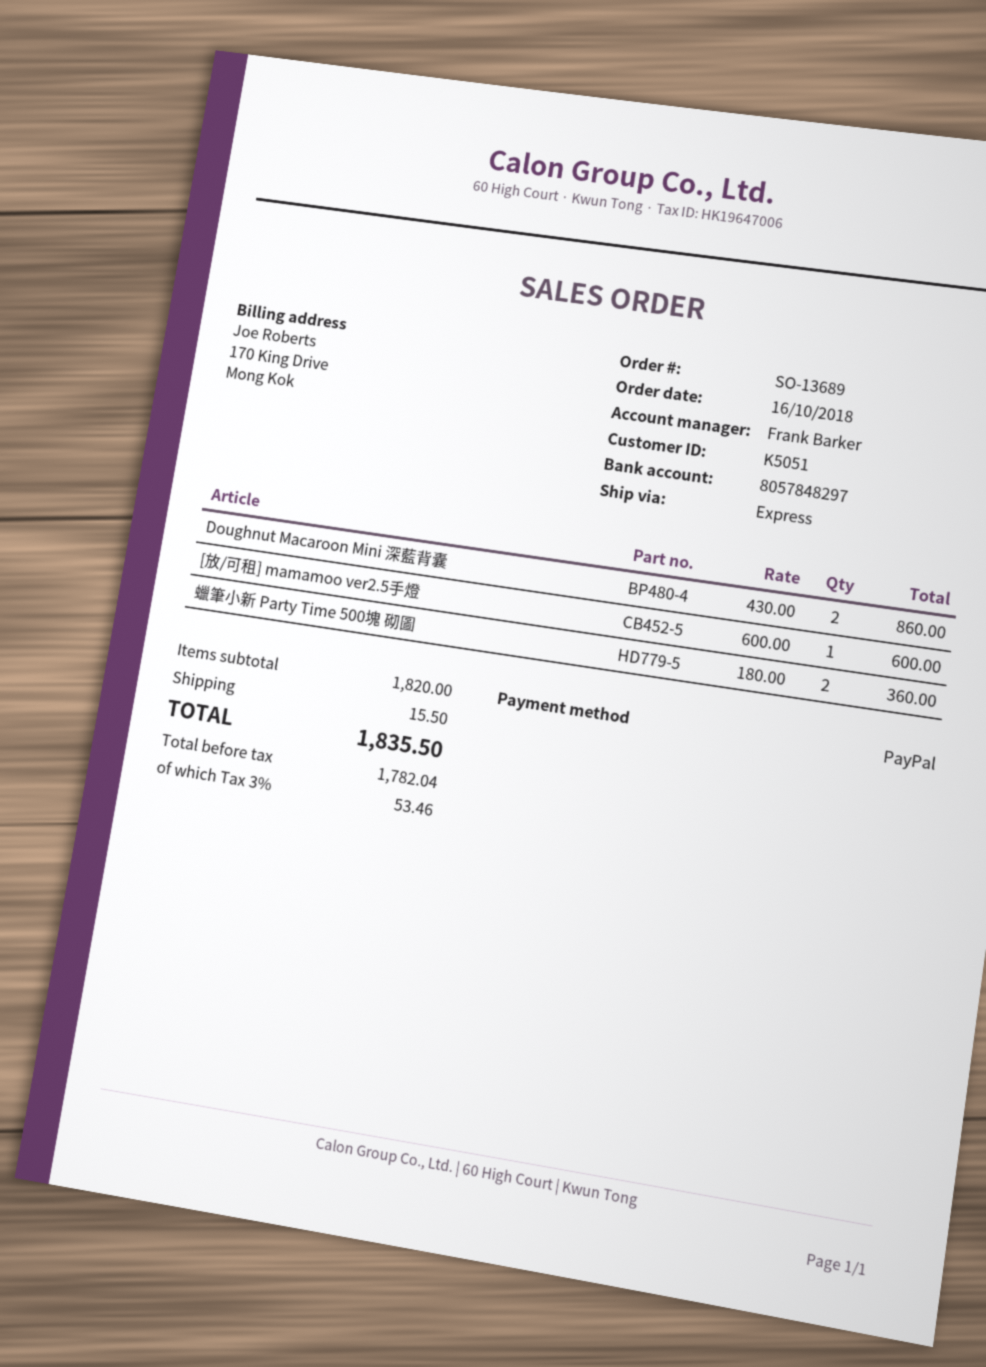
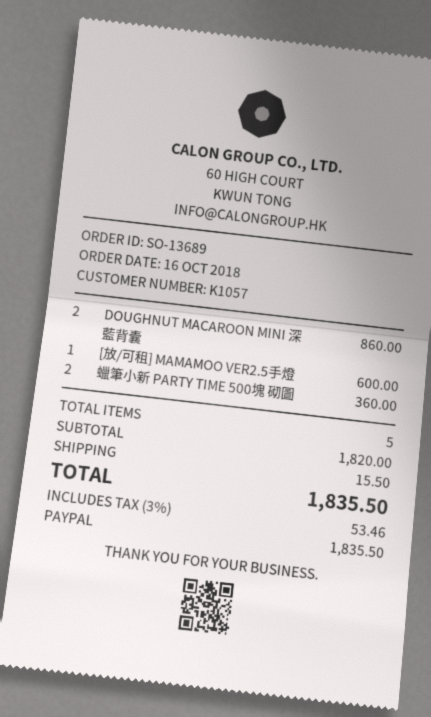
customer number: K5051 -> K1057

